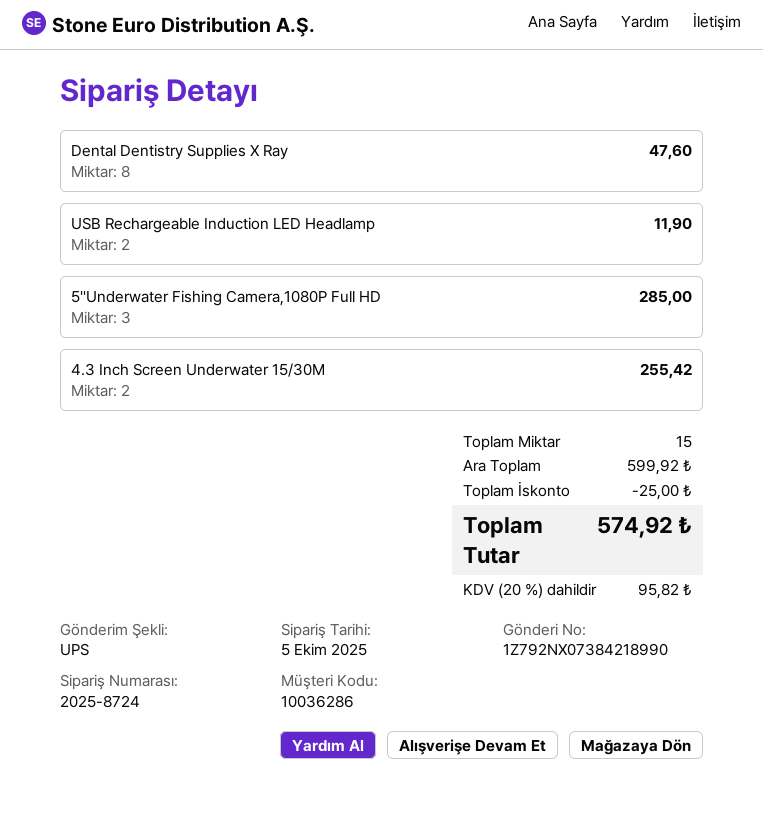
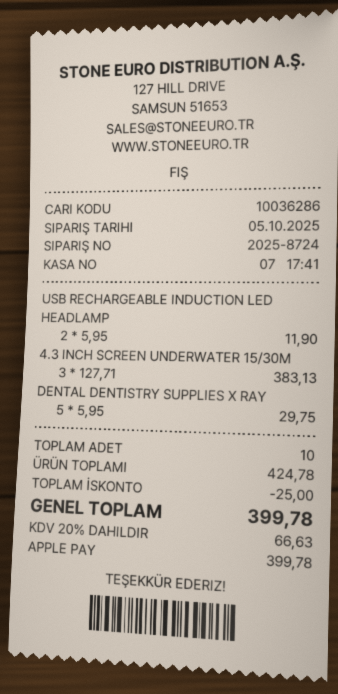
Dental Dentistry Supplies X Ray: 8 for 47.60 -> 5 for 29.75
5''Underwater Fishing Camera,1080P Full HD: 3 for 285.00 -> none
4.3 Inch Screen Underwater 15/30M: 2 for 255.42 -> 3 for 383.13
total quantity: 15 -> 10
subtotal: 599.92 -> 424.78
tax: 20% = 95.82 -> 20% = 66.63
total: 574.92 -> 399.78

